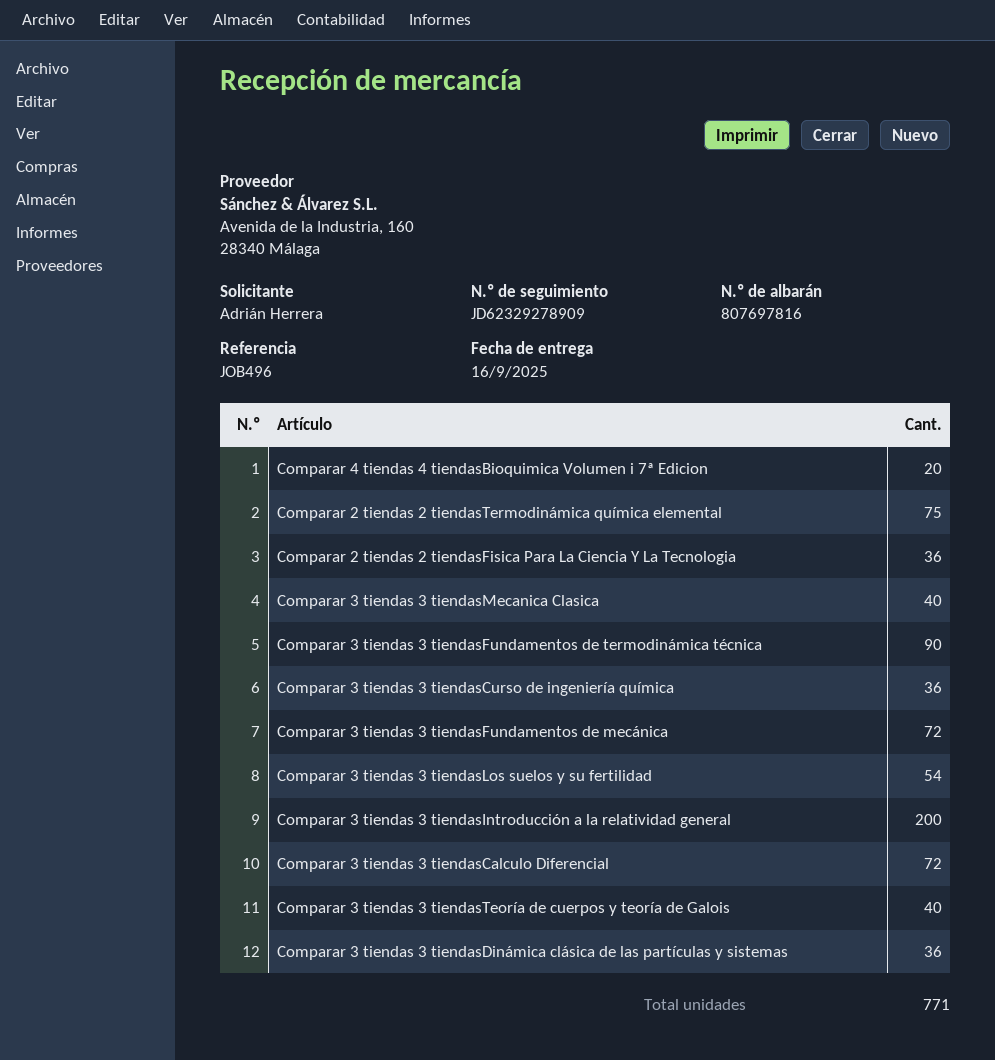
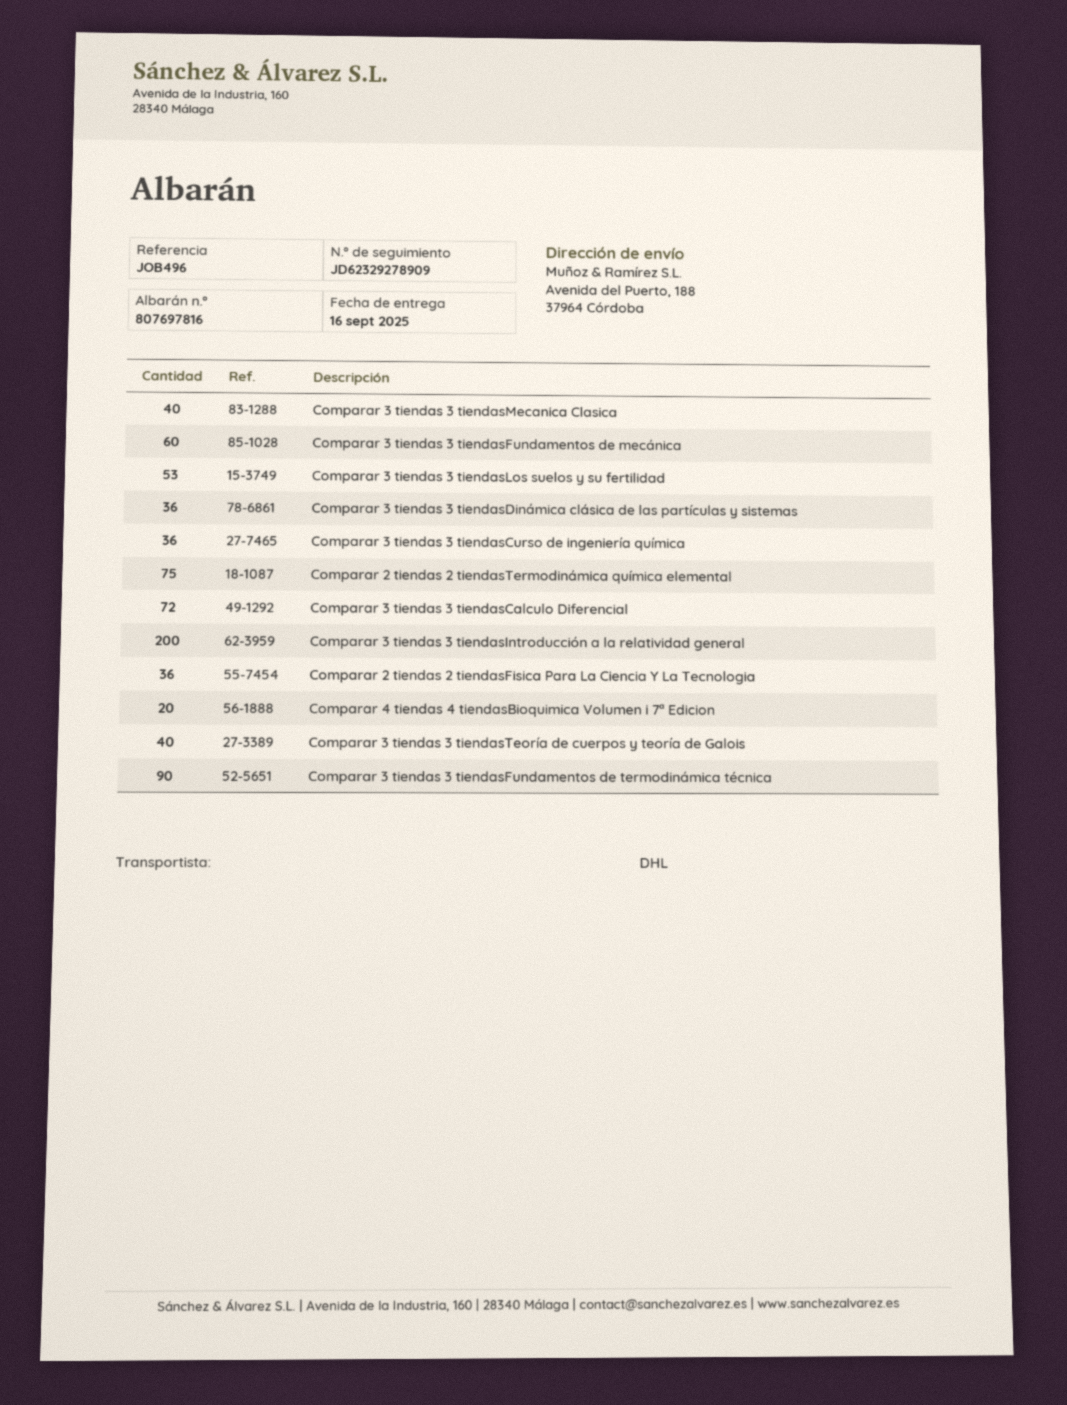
Comparar 3 tiendas 3 tiendasFundamentos de mecánica: 72 -> 60
Comparar 3 tiendas 3 tiendasLos suelos y su fertilidad: 54 -> 53

